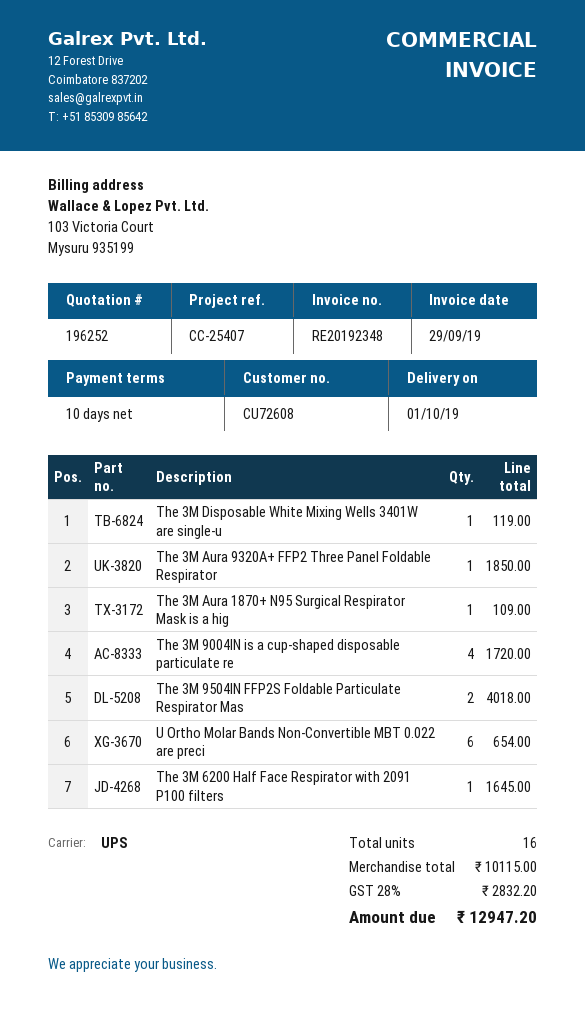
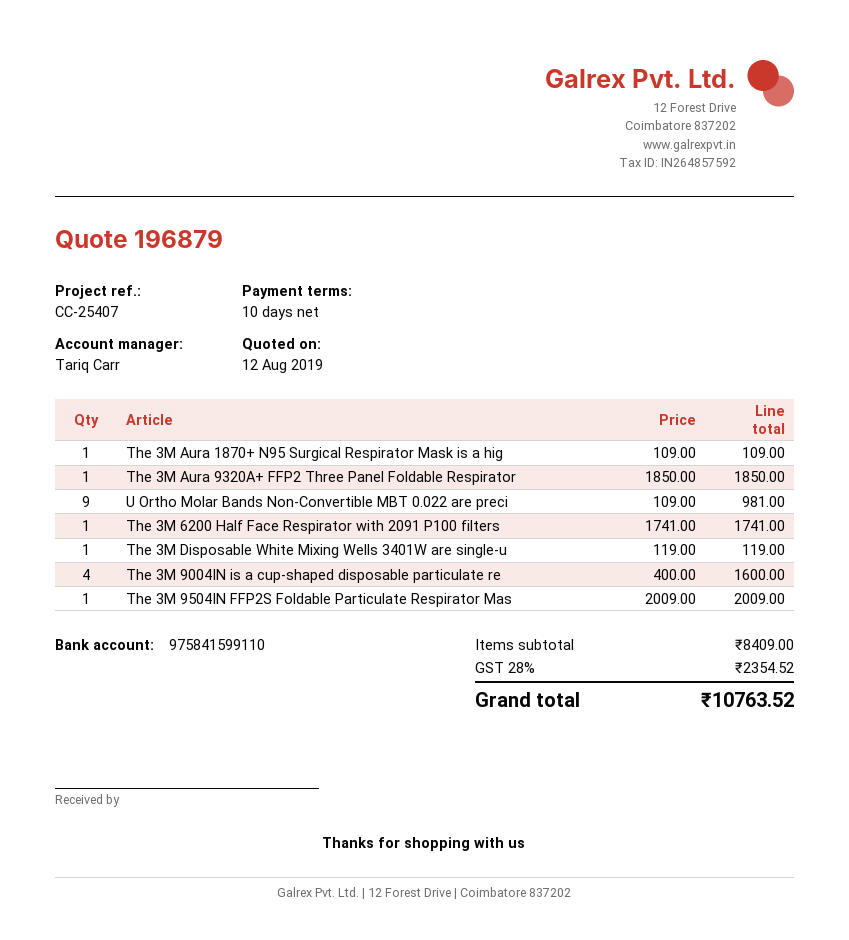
quote number: 196252 -> 196879
The 3M 9004IN is a cup-shaped disposable particulate re: 4 for 1720.00 -> 4 for 1600.00
The 3M 9504IN FFP2S Foldable Particulate Respirator Mas: 2 for 4018.00 -> 1 for 2009.00
U Ortho Molar Bands Non-Convertible MBT 0.022 are preci: 6 for 654.00 -> 9 for 981.00
The 3M 6200 Half Face Respirator with 2091 P100 filters: 1 for 1645.00 -> 1 for 1741.00
subtotal: 10115.00 -> 8409.00
tax: 28% = 2832.20 -> 28% = 2354.52
total: 12947.20 -> 10763.52

